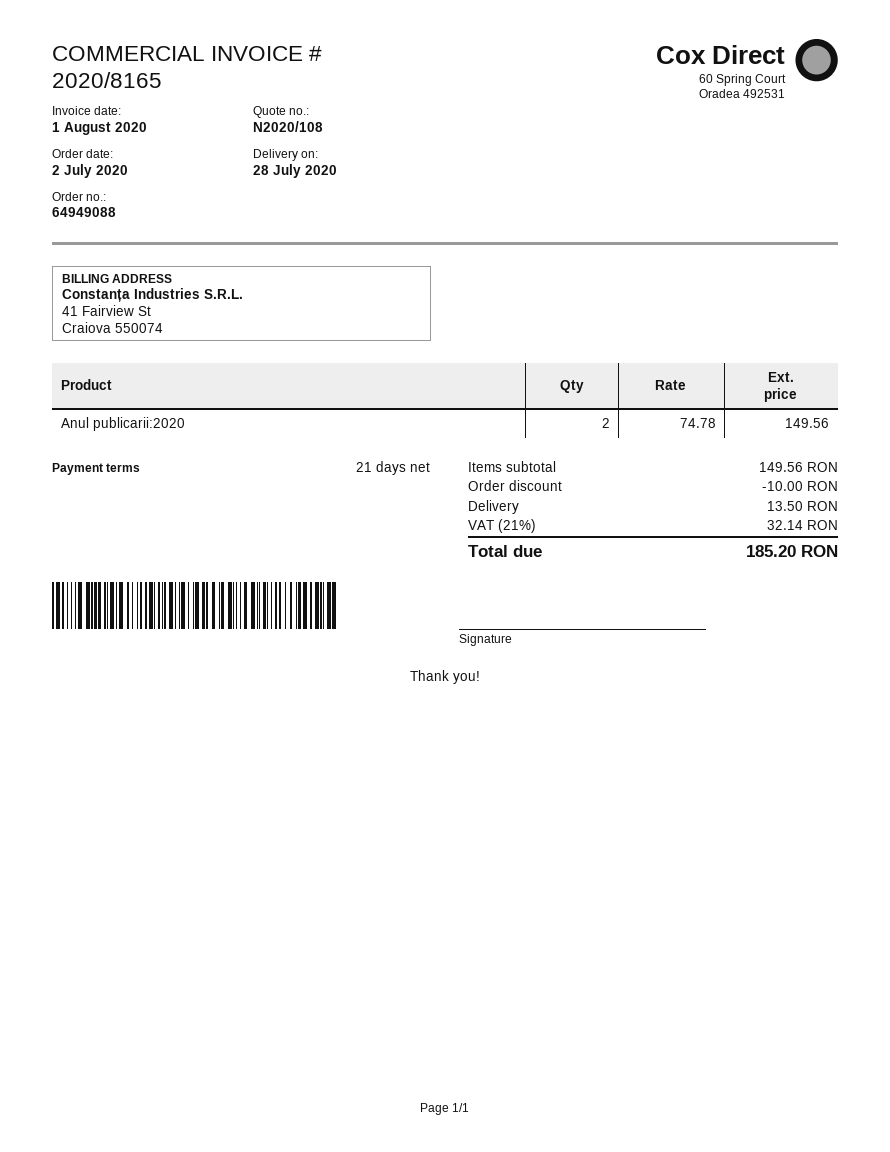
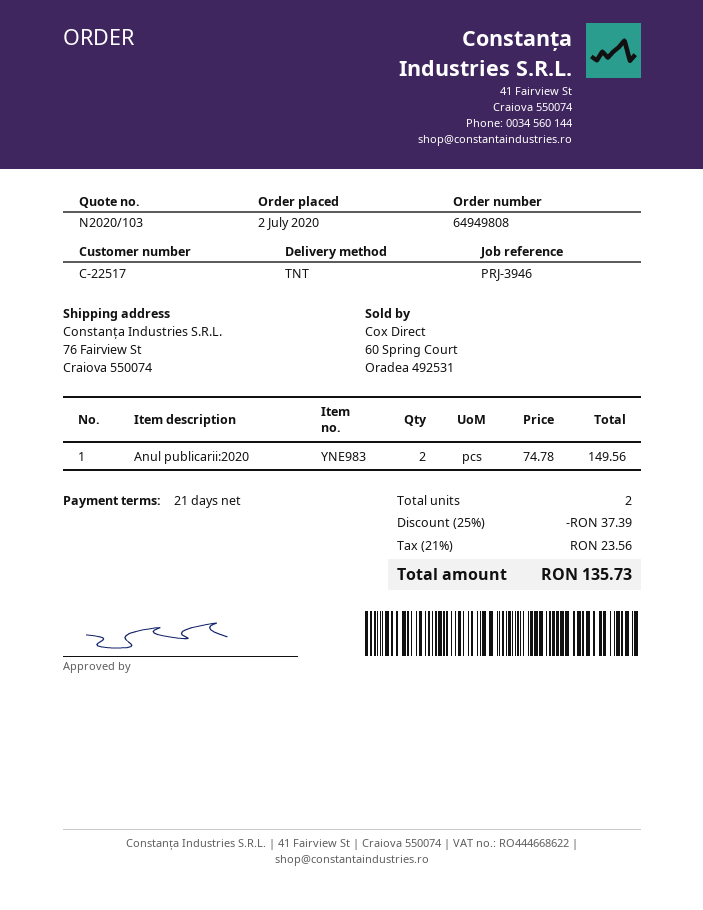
quote number: N2020/108 -> N2020/103
order number: 64949088 -> 64949808
discount: 10.00 -> 37.39
shipping: 13.50 -> none
tax: 21% = 32.14 -> 21% = 23.56
total: 185.20 -> 135.73

